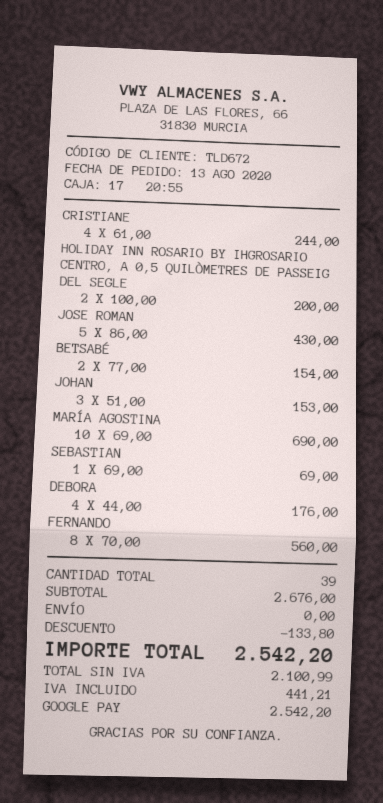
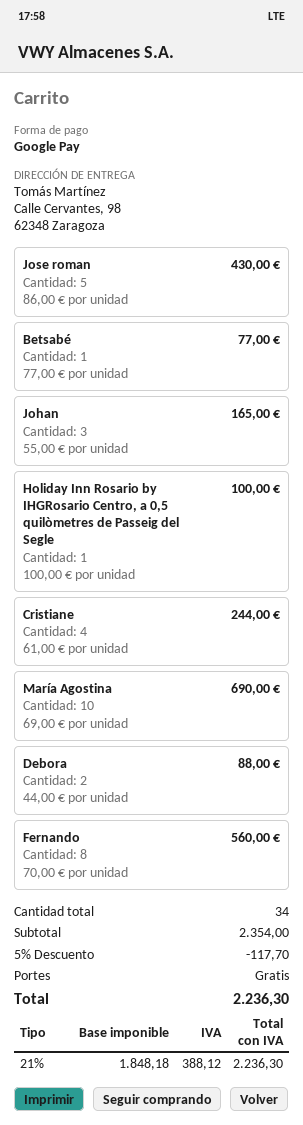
HOLIDAY INN ROSARIO BY IHGROSARIO CENTRO, A 0,5 QUILÒMETRES DE PASSEIG DEL SEGLE: 2 x 100.00 = 200.00 -> 1 x 100.00 = 100.00
BETSABÉ: 2 x 77.00 = 154.00 -> 1 x 77.00 = 77.00
JOHAN: 3 x 51.00 = 153.00 -> 3 x 55.00 = 165.00
SEBASTIAN: 1 x 69.00 = 69.00 -> none
DEBORA: 4 x 44.00 = 176.00 -> 2 x 44.00 = 88.00
total quantity: 39 -> 34
subtotal: 2676.00 -> 2354.00
discount: 133.80 -> 117.70
net: 2100.99 -> 1848.18
tax: 441.21 -> 388.12
total: 2542.20 -> 2236.30

